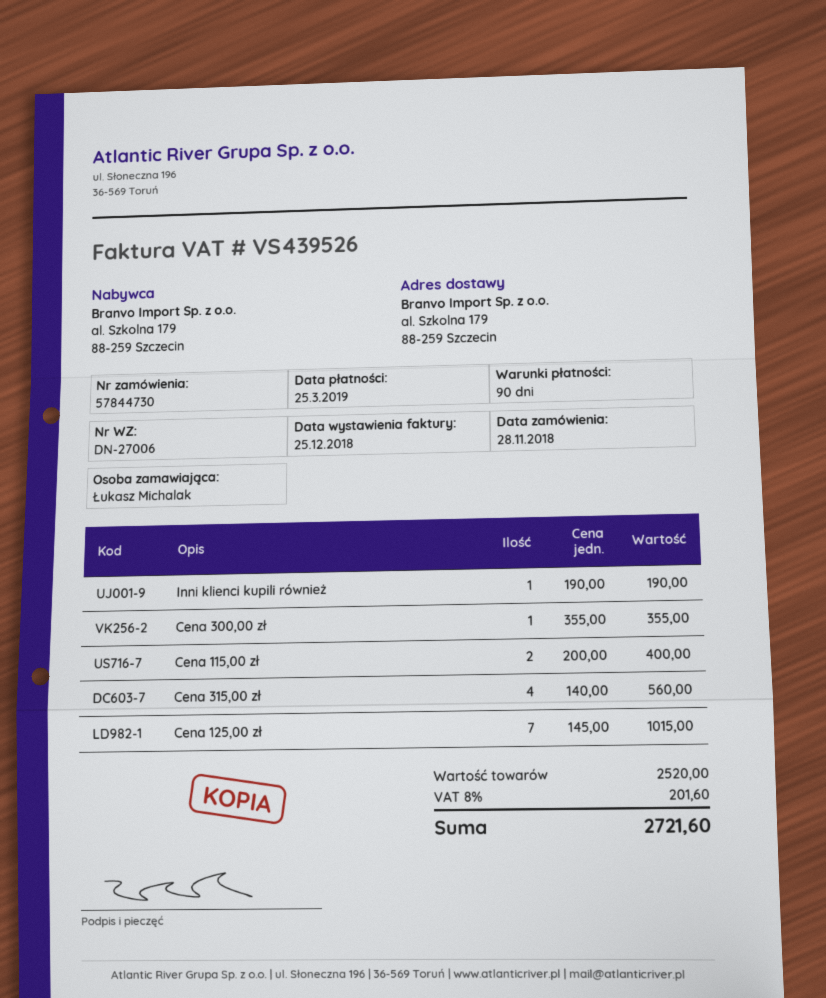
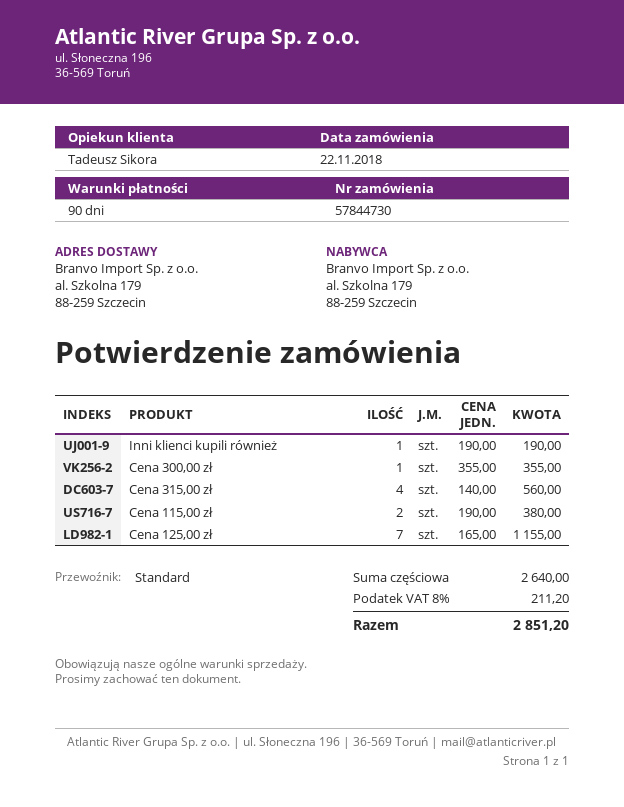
order date: 2018-11-28 -> 2018-11-22
Cena 115,00 zł: 2 x 200.00 = 400.00 -> 2 x 190.00 = 380.00
Cena 125,00 zł: 7 x 145.00 = 1015.00 -> 7 x 165.00 = 1155.00
subtotal: 2520.00 -> 2640.00
tax: 8% = 201.60 -> 8% = 211.20
total: 2721.60 -> 2851.20

